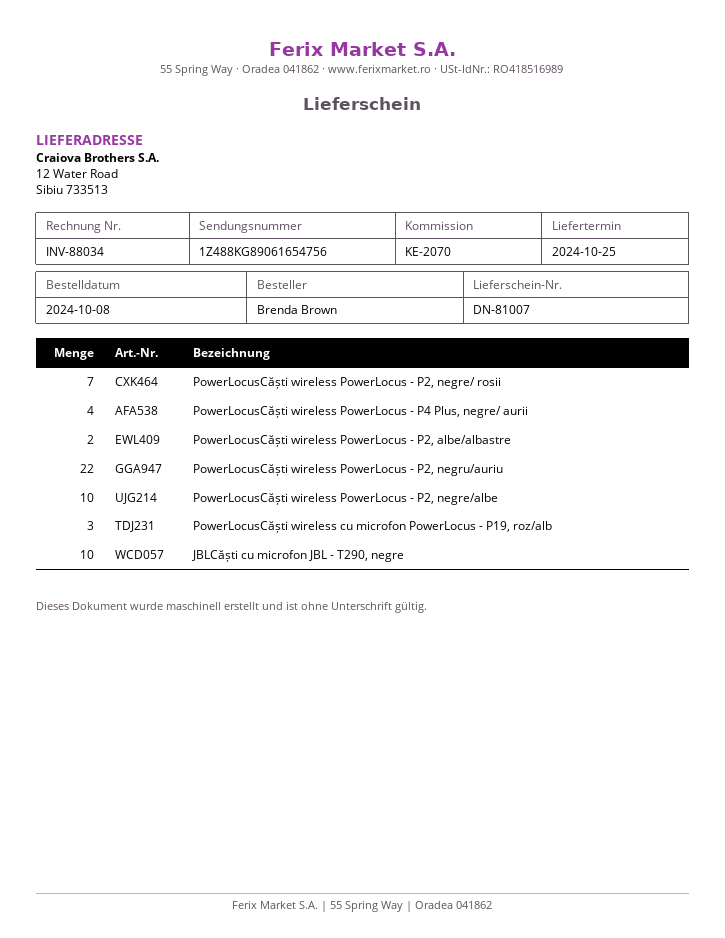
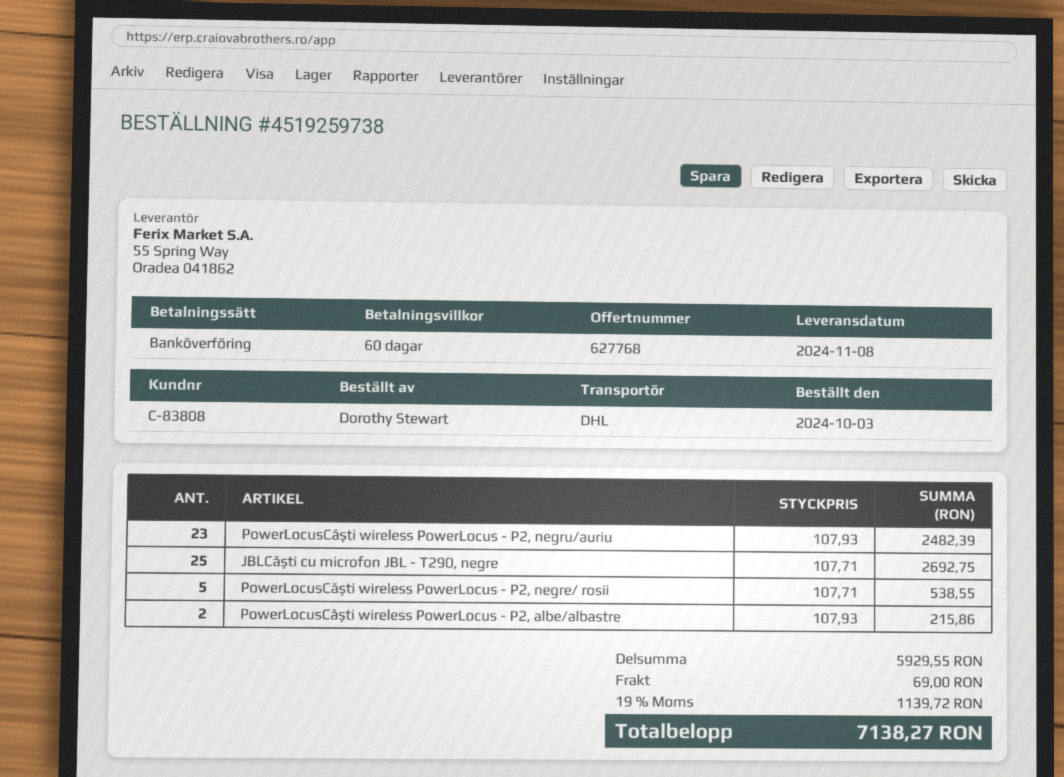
order date: 2024-10-08 -> 2024-10-03
delivery date: 2024-10-25 -> 2024-11-08
ordered by: Brenda Brown -> Dorothy Stewart
PowerLocusCăști wireless PowerLocus - P2, negre/ rosii: 7 -> 5
PowerLocusCăști wireless PowerLocus - P4 Plus, negre/ aurii: 4 -> none
PowerLocusCăști wireless PowerLocus - P2, negru/auriu: 22 -> 23
PowerLocusCăști wireless PowerLocus - P2, negre/albe: 10 -> none
PowerLocusCăști wireless cu microfon PowerLocus - P19, roz/alb: 3 -> none
JBLCăști cu microfon JBL - T290, negre: 10 -> 25

